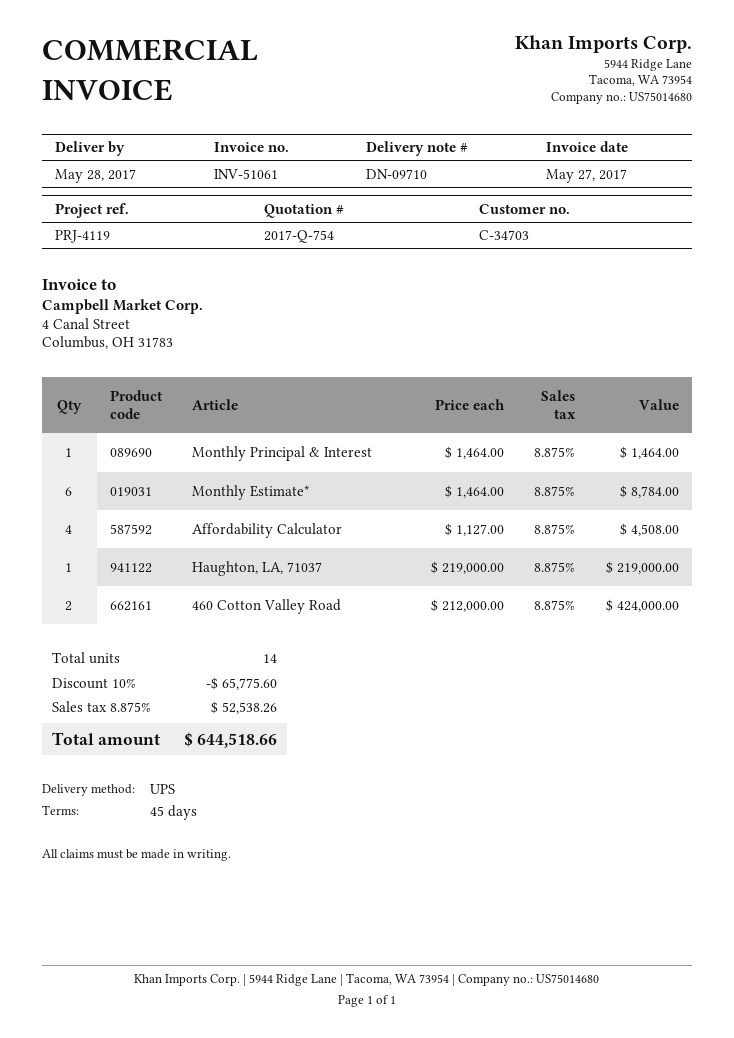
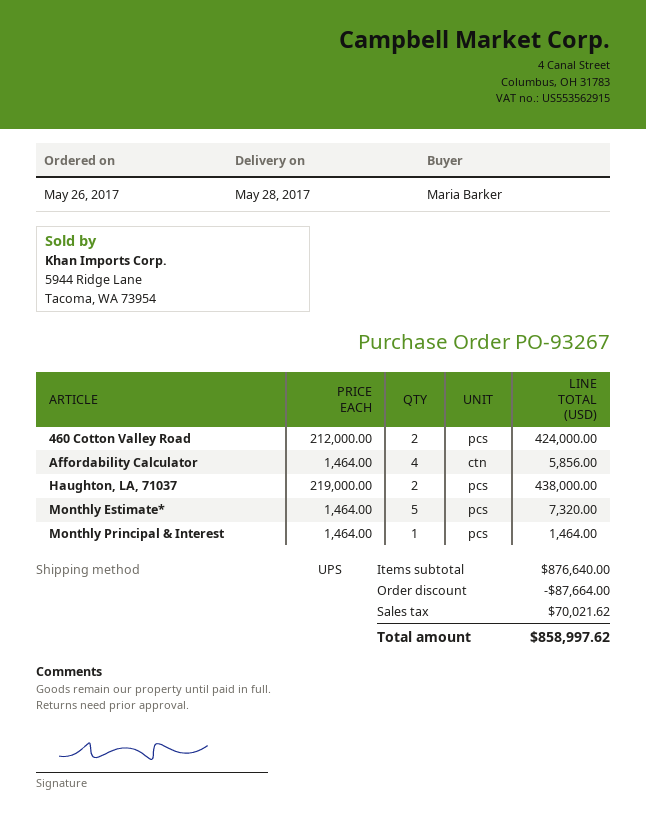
Monthly Estimate*: 6 x 1464.00 = 8784.00 -> 5 x 1464.00 = 7320.00
Affordability Calculator: 4 x 1127.00 = 4508.00 -> 4 x 1464.00 = 5856.00
Haughton, LA, 71037: 1 x 219000.00 = 219000.00 -> 2 x 219000.00 = 438000.00
discount: 65775.60 -> 87664.00
tax: 52538.26 -> 70021.62
total: 644518.66 -> 858997.62

